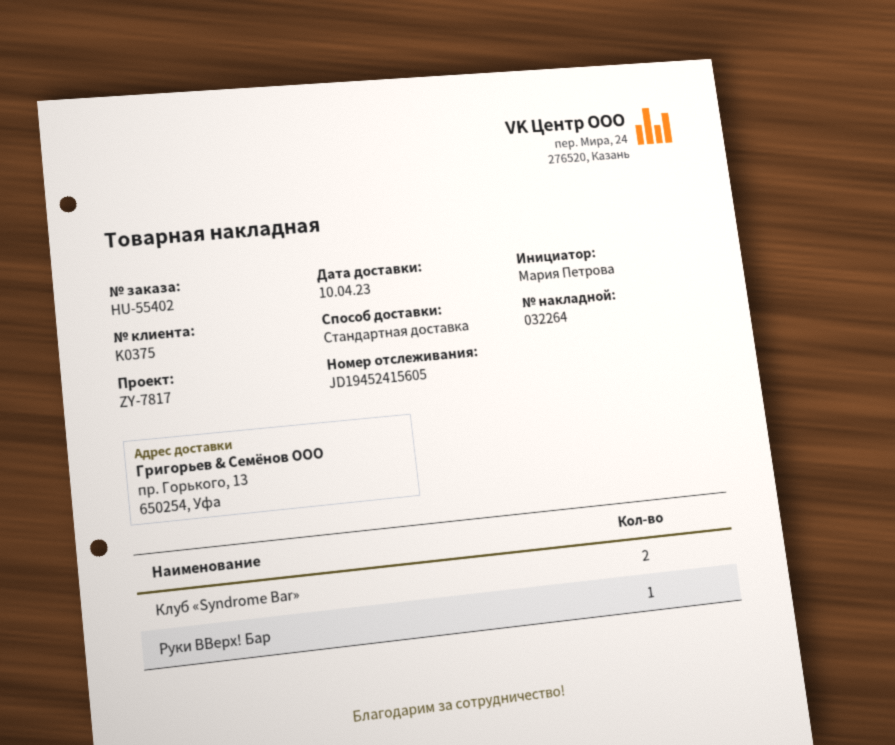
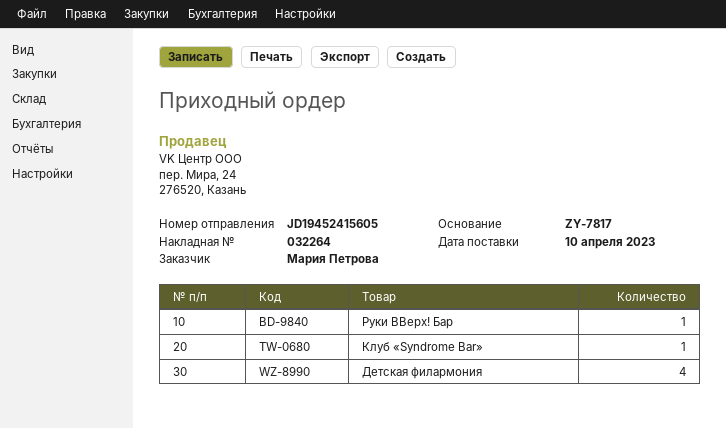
Клуб «Syndrome Bar»: 2 -> 1
Детская филармония: none -> 4

